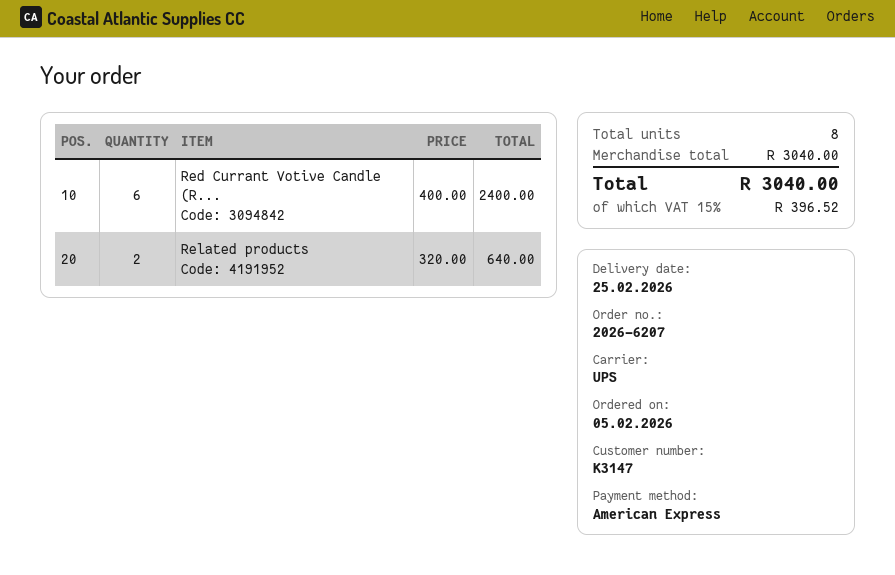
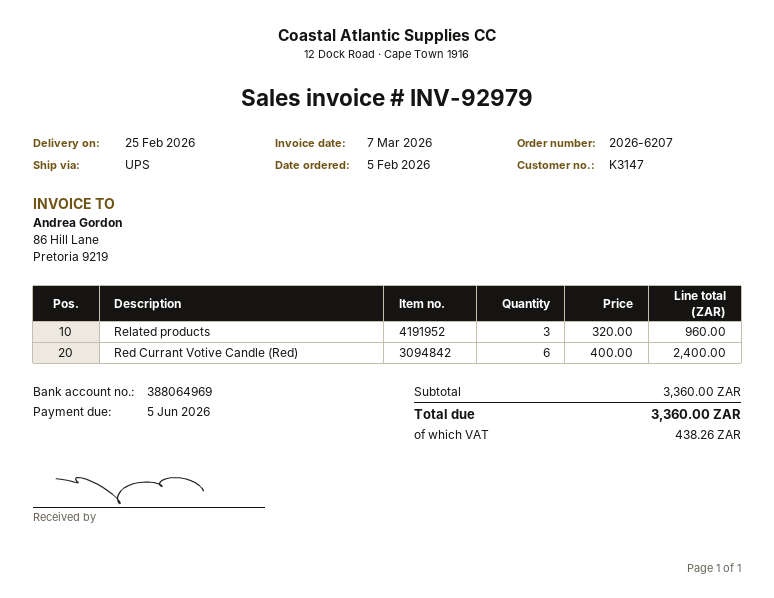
Related products: 2 x 320.00 = 640.00 -> 3 x 320.00 = 960.00
subtotal: 3040.00 -> 3360.00
tax: 396.52 -> 438.26
total: 3040.00 -> 3360.00

